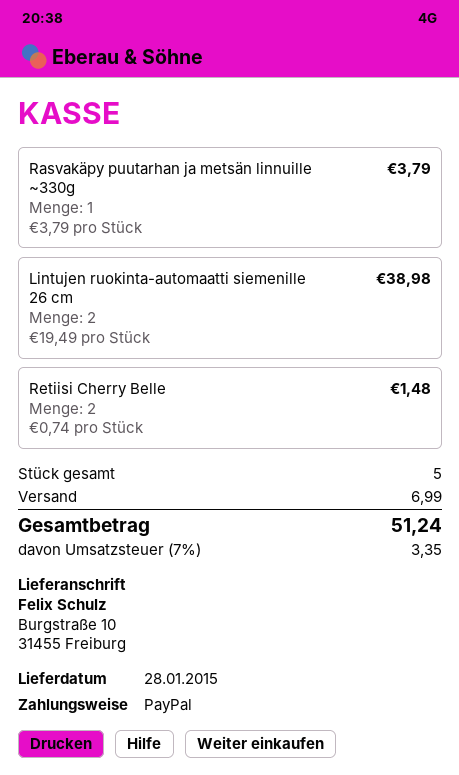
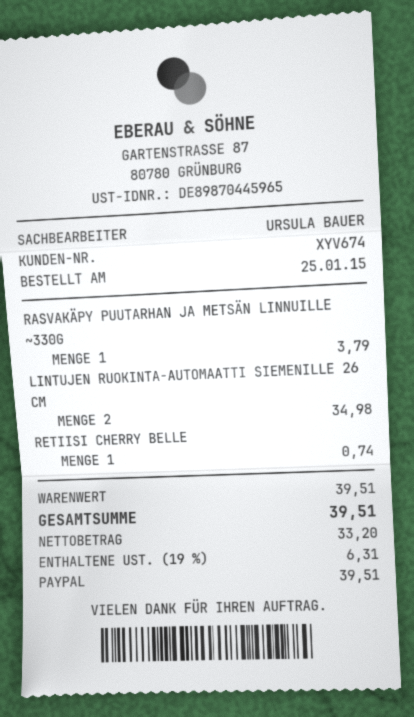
Lintujen ruokinta-automaatti siemenille 26 cm: 2 for 38.98 -> 2 for 34.98
Retiisi Cherry Belle: 2 for 1.48 -> 1 for 0.74
shipping: 6.99 -> none
tax: 7% = 3.35 -> 19% = 6.31
total: 51.24 -> 39.51

